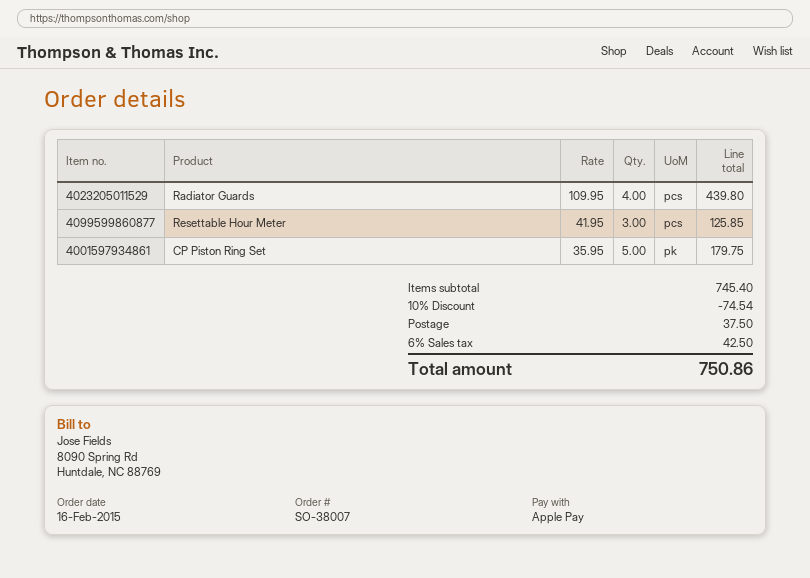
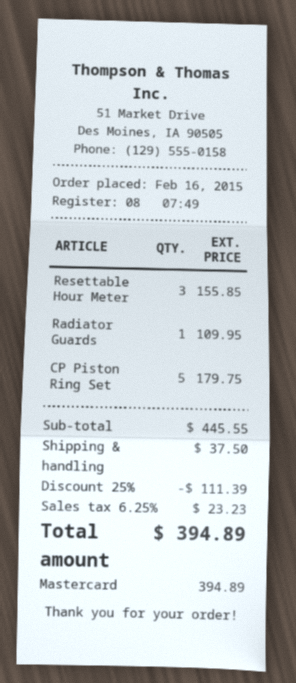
payment method: Apple Pay -> Mastercard
Radiator Guards: 4 for 439.80 -> 1 for 109.95
Resettable Hour Meter: 3 for 125.85 -> 3 for 155.85
subtotal: 745.40 -> 445.55
discount: 10% = 74.54 -> 25% = 111.39
tax: 6% = 42.50 -> 6.25% = 23.23
total: 750.86 -> 394.89

